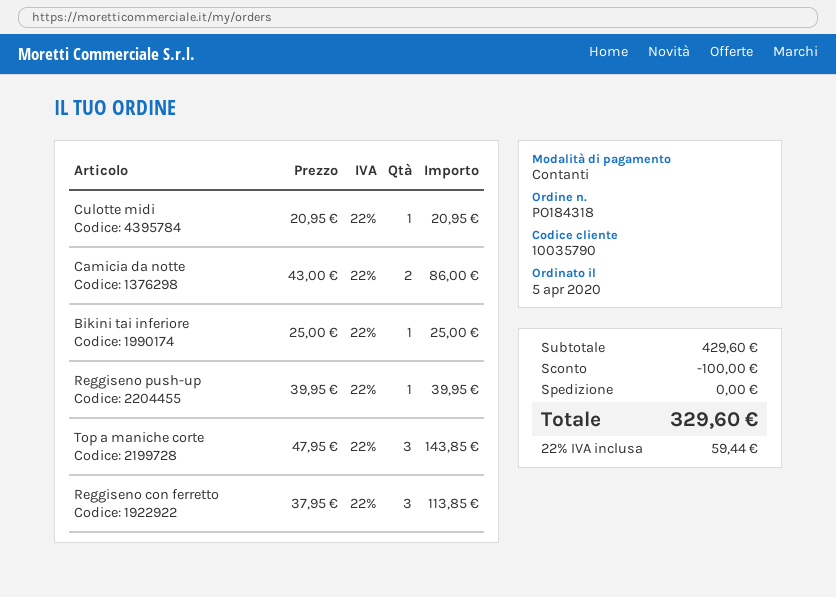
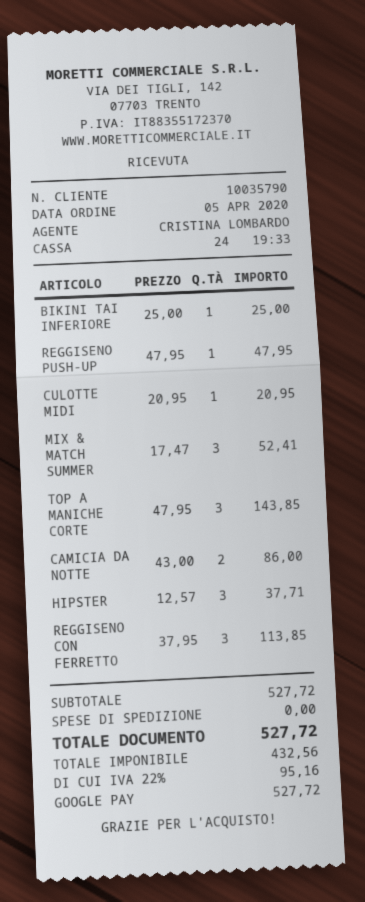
payment method: cash -> Google Pay
Reggiseno push-up: 1 x 39.95 = 39.95 -> 1 x 47.95 = 47.95
MIX & MATCH SUMMER: none -> 3 x 17.47 = 52.41
HIPSTER: none -> 3 x 12.57 = 37.71
subtotal: 429.60 -> 527.72
discount: 100.00 -> none
tax: 22% = 59.44 -> 22% = 95.16
total: 329.60 -> 527.72

